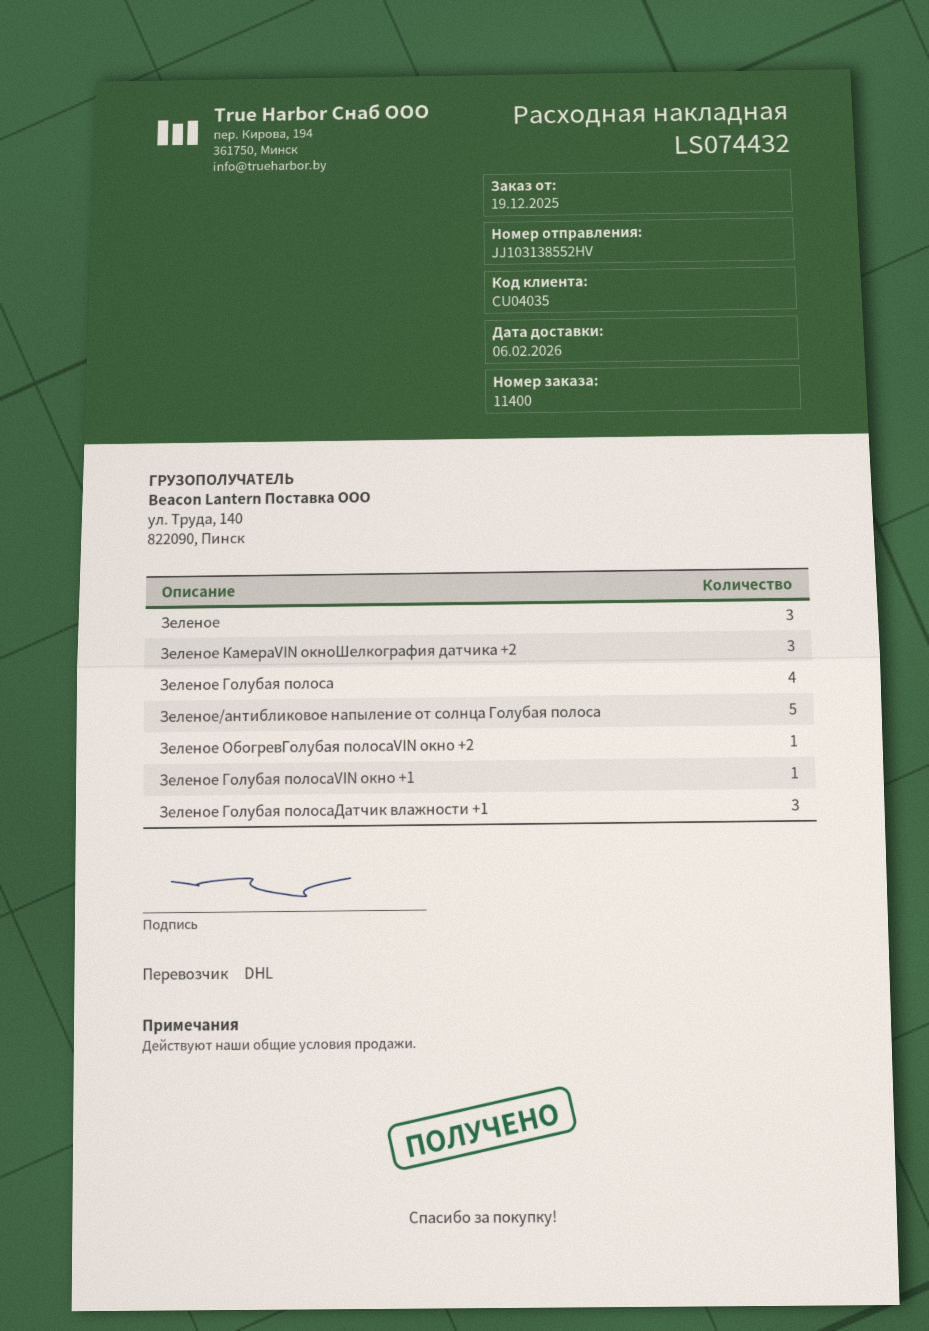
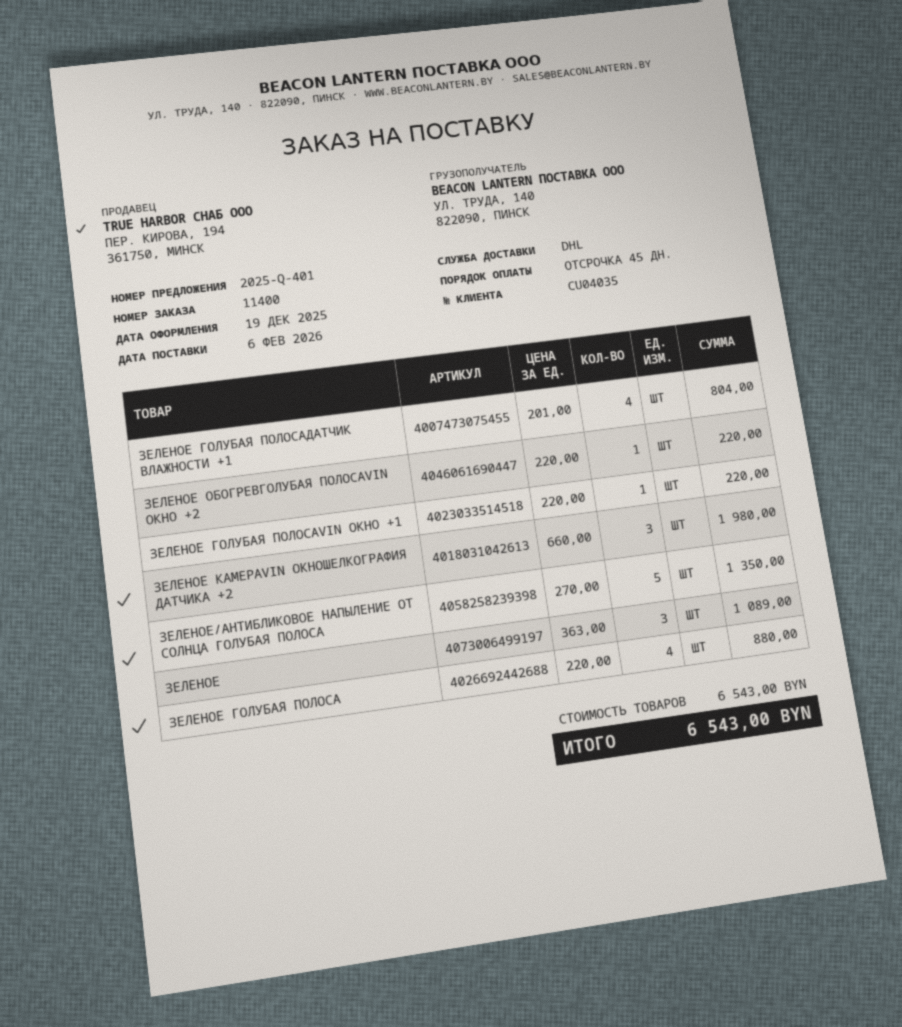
Зеленое Голубая полосаДатчик влажности +1: 3 -> 4

